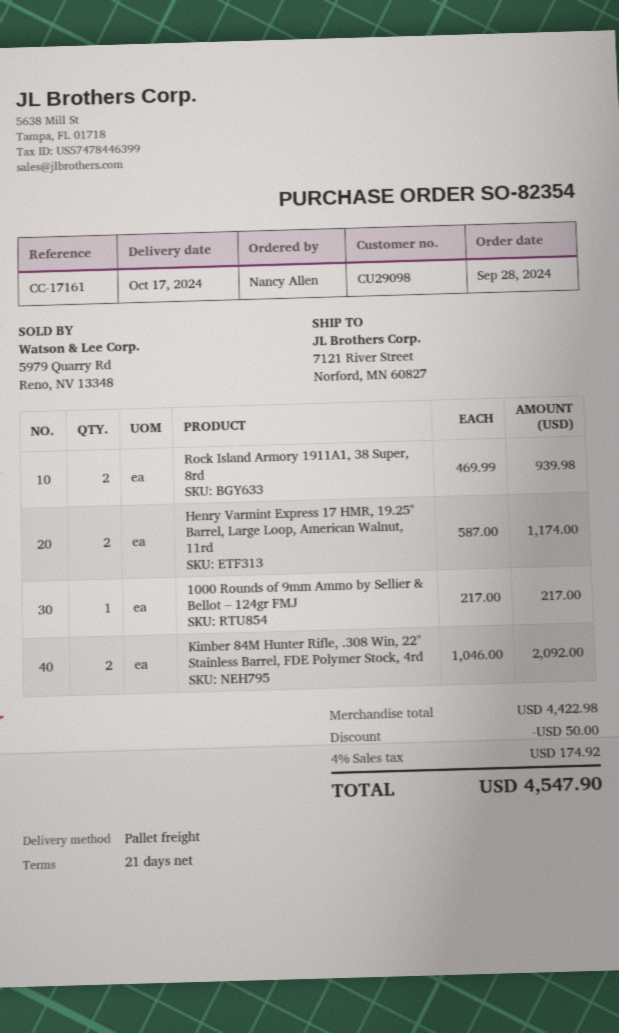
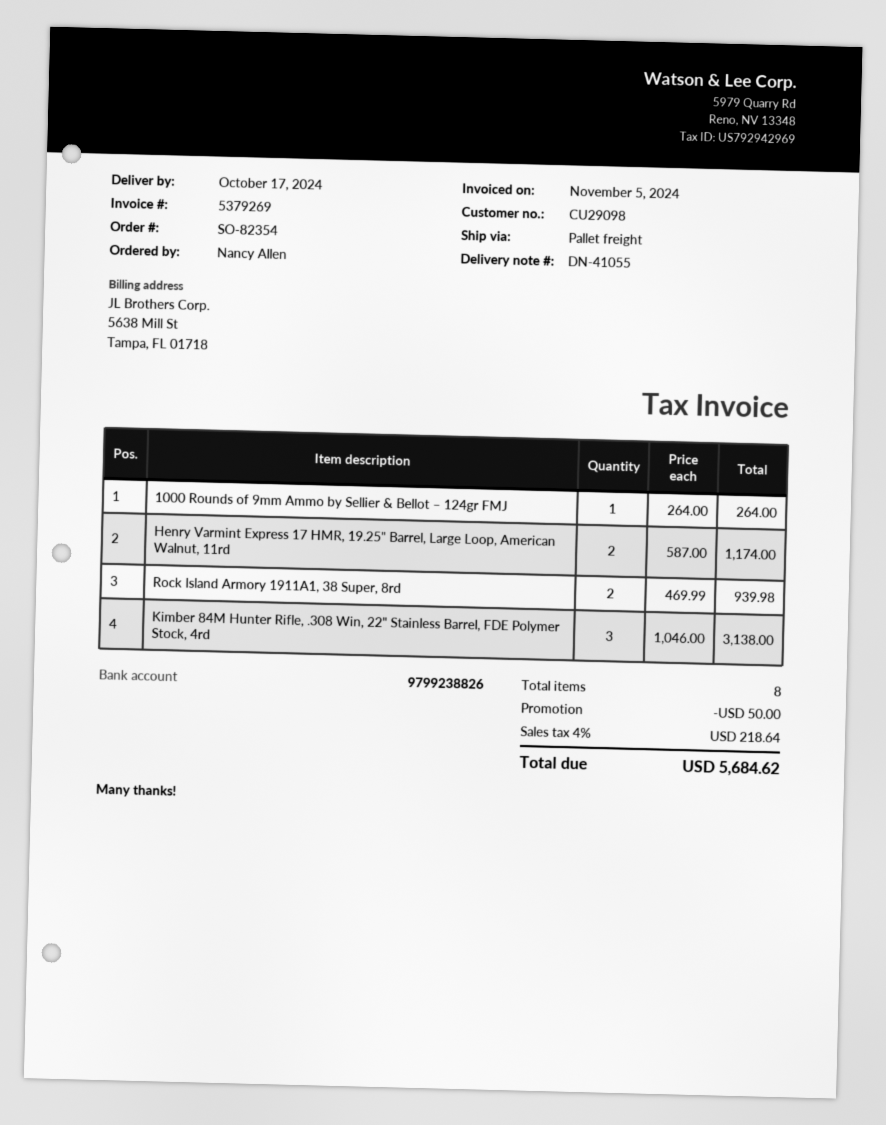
1000 Rounds of 9mm Ammo by Sellier & Bellot – 124gr FMJ: 1 x 217.00 = 217.00 -> 1 x 264.00 = 264.00
Kimber 84M Hunter Rifle, .308 Win, 22" Stainless Barrel, FDE Polymer Stock, 4rd: 2 x 1046.00 = 2092.00 -> 3 x 1046.00 = 3138.00
tax: 4% = 174.92 -> 4% = 218.64
total: 4547.90 -> 5684.62

